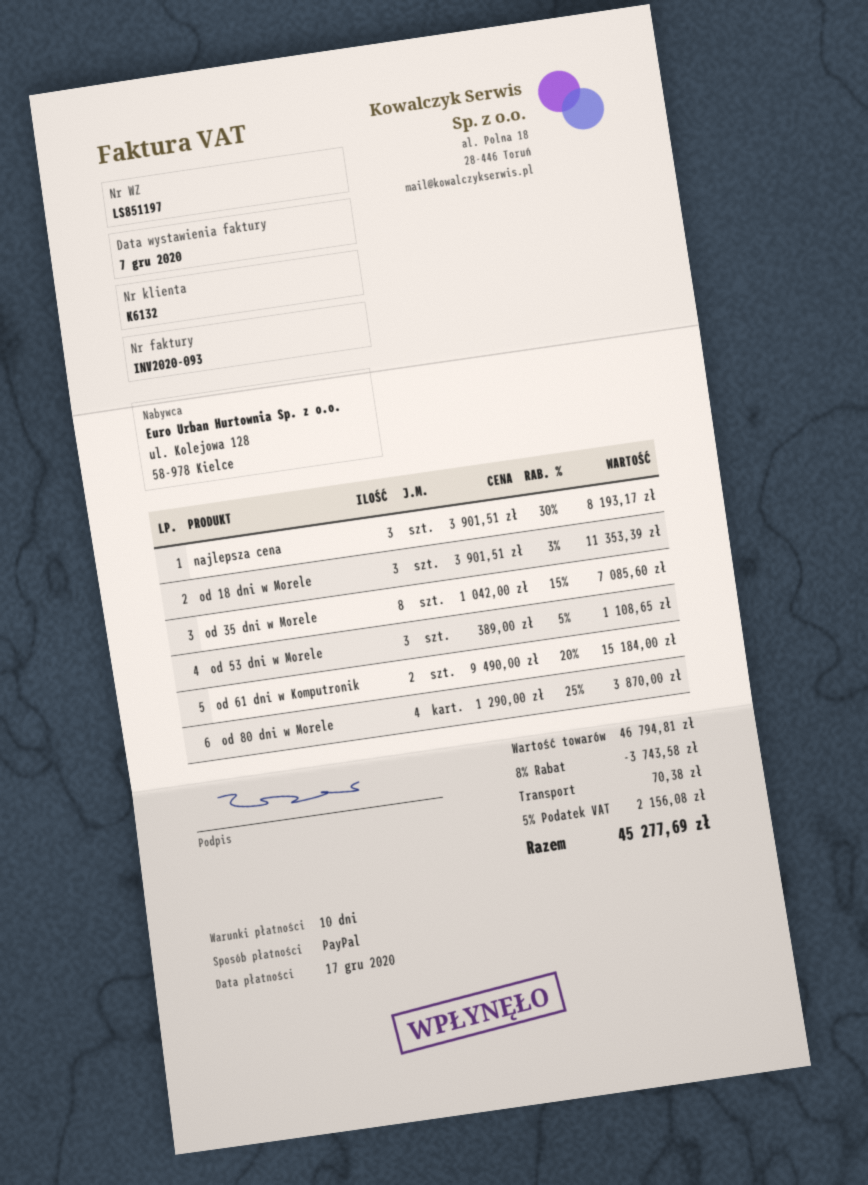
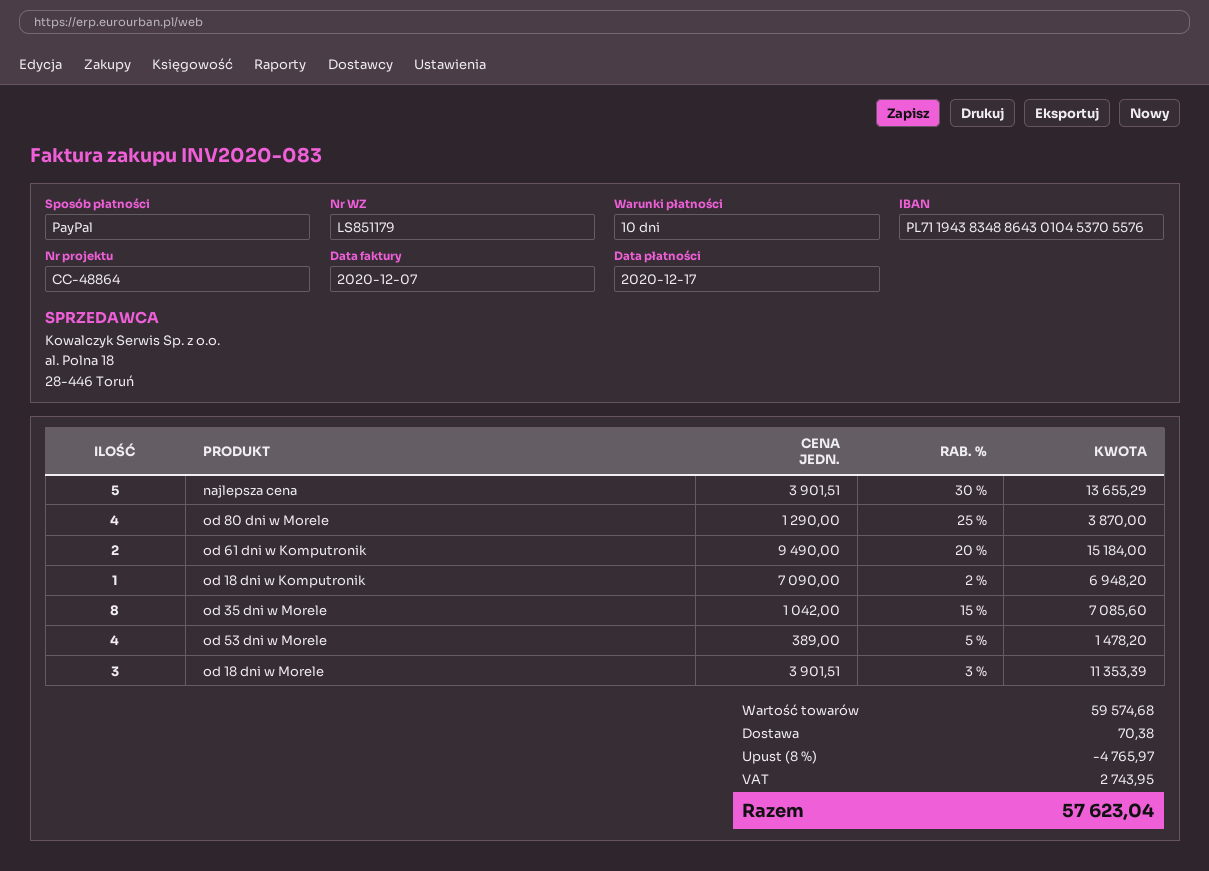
delivery note number: LS851197 -> LS851179
invoice number: INV2020-093 -> INV2020-083
najlepsza cena: 3 x 3901.51 - 30% = 8193.17 -> 5 x 3901.51 - 30% = 13655.29
od 53 dni w Morele: 3 x 389.00 - 5% = 1108.65 -> 4 x 389.00 - 5% = 1478.20
od 18 dni w Komputronik: none -> 1 x 7090.00 - 2% = 6948.20
subtotal: 46794.81 -> 59574.68
discount: 8% = 3743.58 -> 8% = 4765.97
tax: 2156.08 -> 2743.95
total: 45277.69 -> 57623.04

